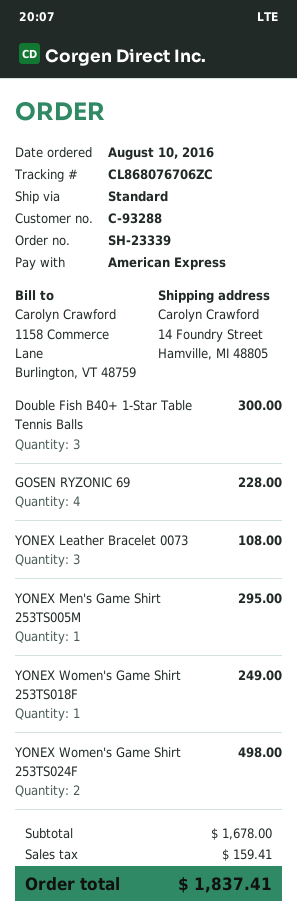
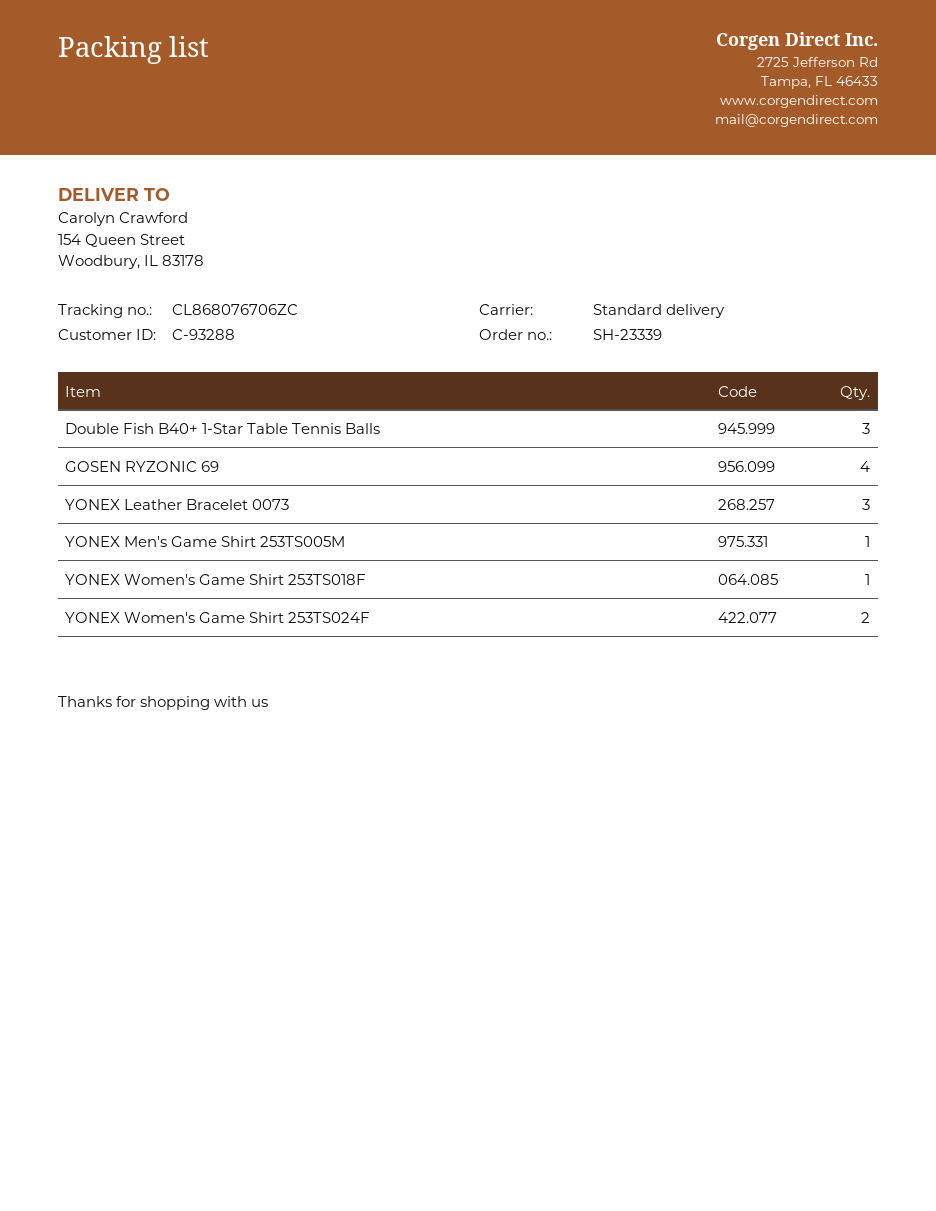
ship to: 14 Foundry Street, Hamville, MI 48805 -> 154 Queen Street, Woodbury, IL 83178

